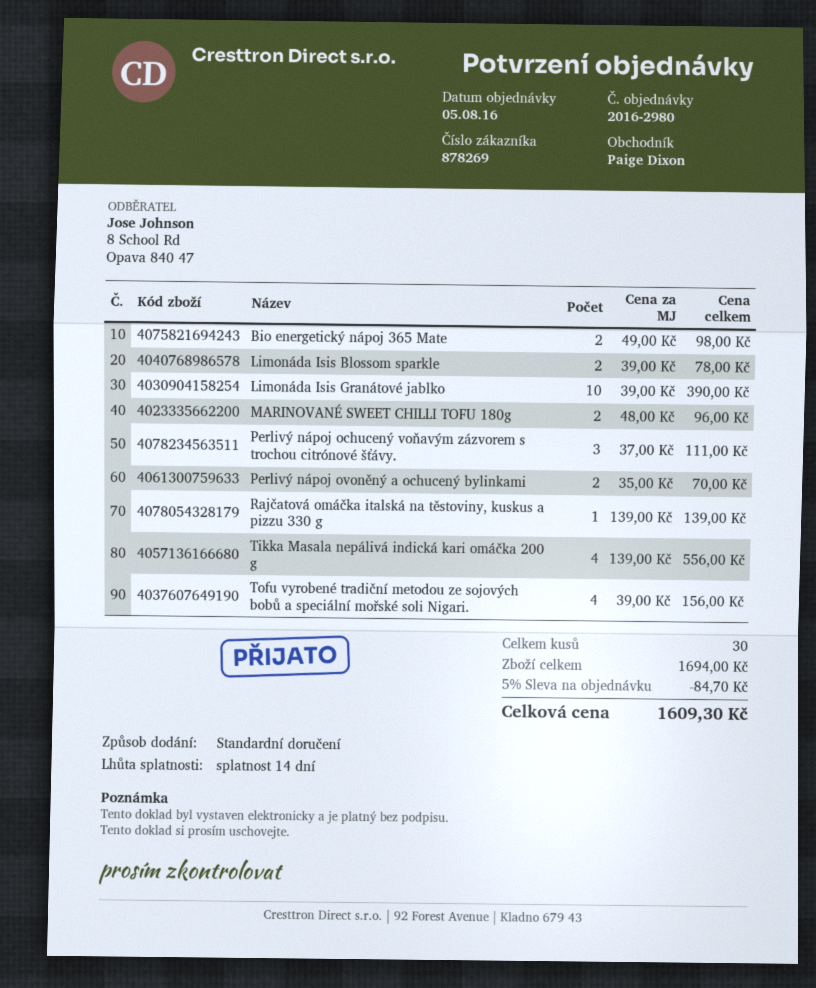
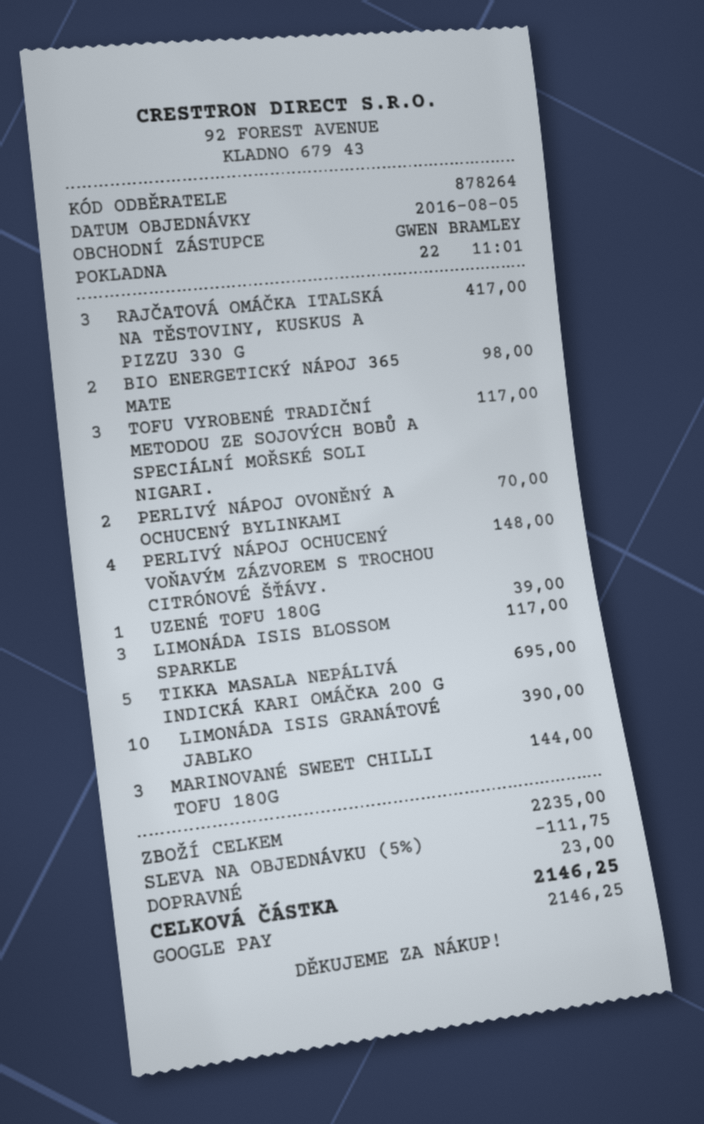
customer number: 878269 -> 878264
sales rep: Paige Dixon -> GWEN BRAMLEY
Limonáda Isis Blossom sparkle: 2 for 78.00 -> 3 for 117.00
MARINOVANÉ SWEET CHILLI TOFU 180g: 2 for 96.00 -> 3 for 144.00
Perlivý nápoj ochucený voňavým zázvorem s trochou citrónové šťávy.: 3 for 111.00 -> 4 for 148.00
Rajčatová omáčka italská na těstoviny, kuskus a pizzu 330 g: 1 for 139.00 -> 3 for 417.00
Tikka Masala nepálivá indická kari omáčka 200 g: 4 for 556.00 -> 5 for 695.00
Tofu vyrobené tradiční metodou ze sojových bobů a speciální mořské soli Nigari.: 4 for 156.00 -> 3 for 117.00
UZENÉ TOFU 180G: none -> 1 for 39.00
subtotal: 1694.00 -> 2235.00
discount: 5% = 84.70 -> 5% = 111.75
shipping: none -> 23.00
total: 1609.30 -> 2146.25

